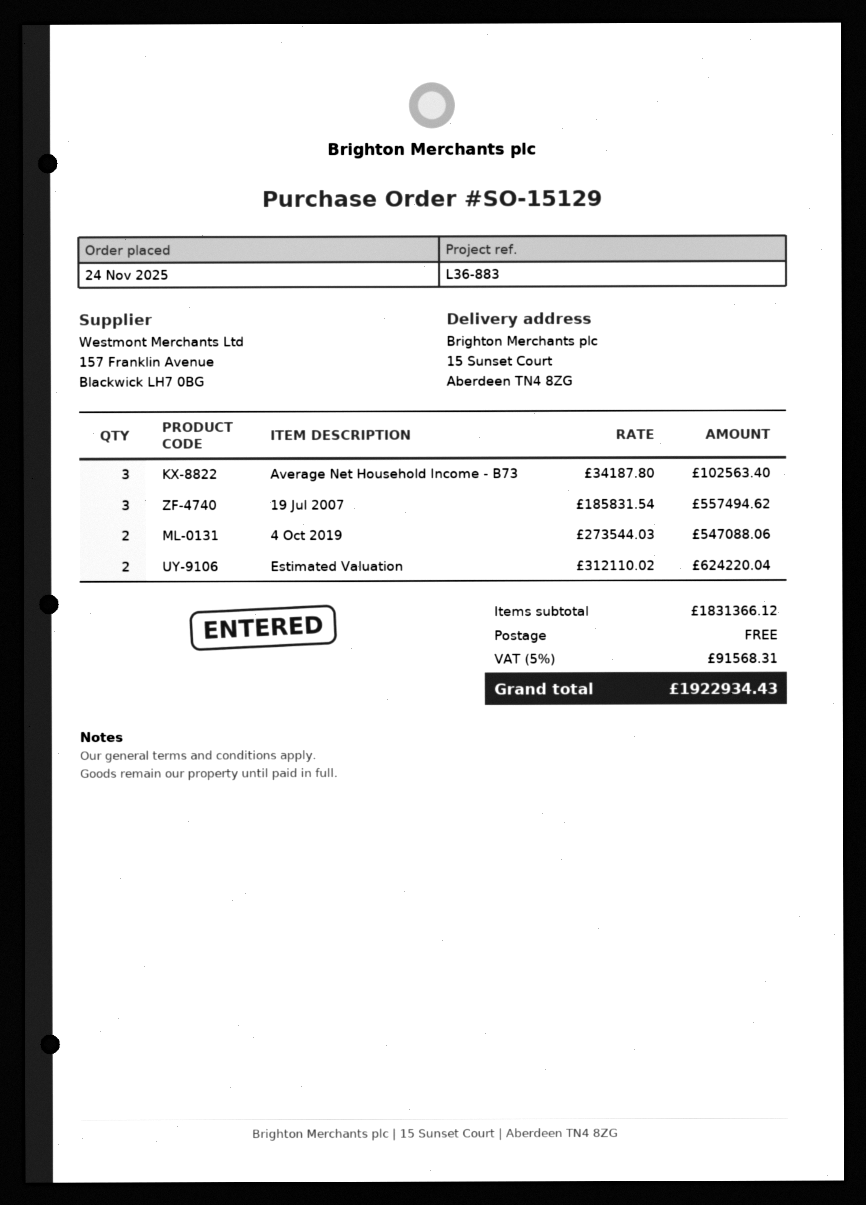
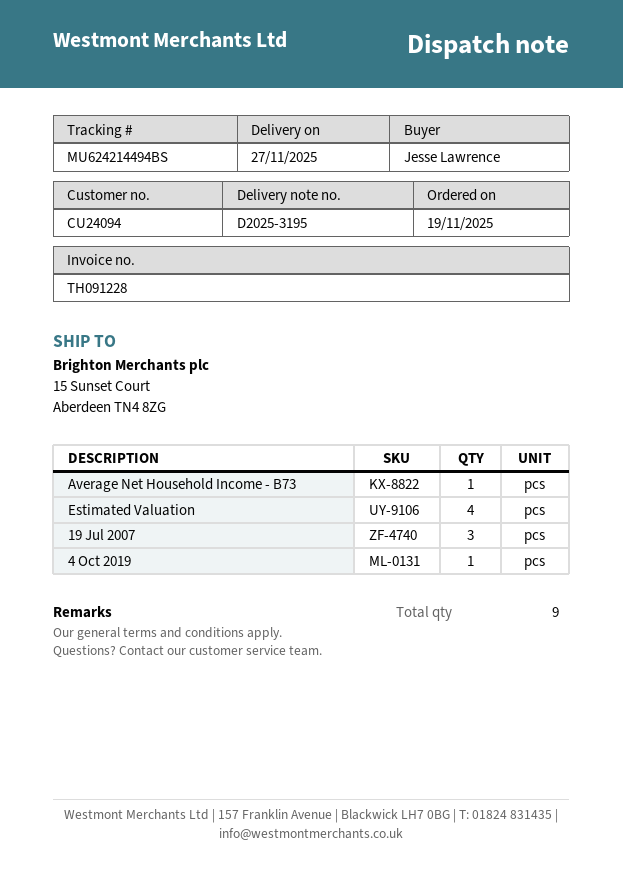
order date: 2025-11-24 -> 2025-11-19
Average Net Household Income - B73: 3 -> 1
4 Oct 2019: 2 -> 1
Estimated Valuation: 2 -> 4

